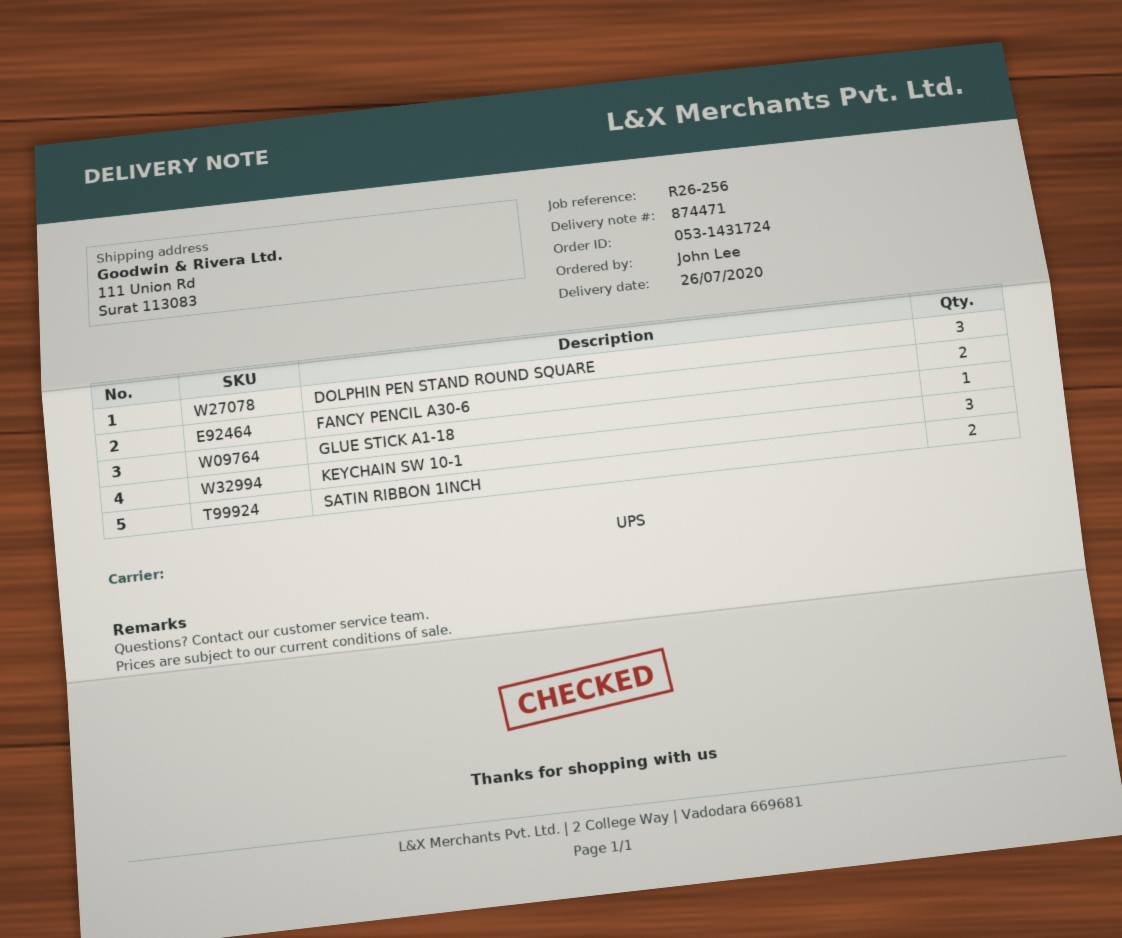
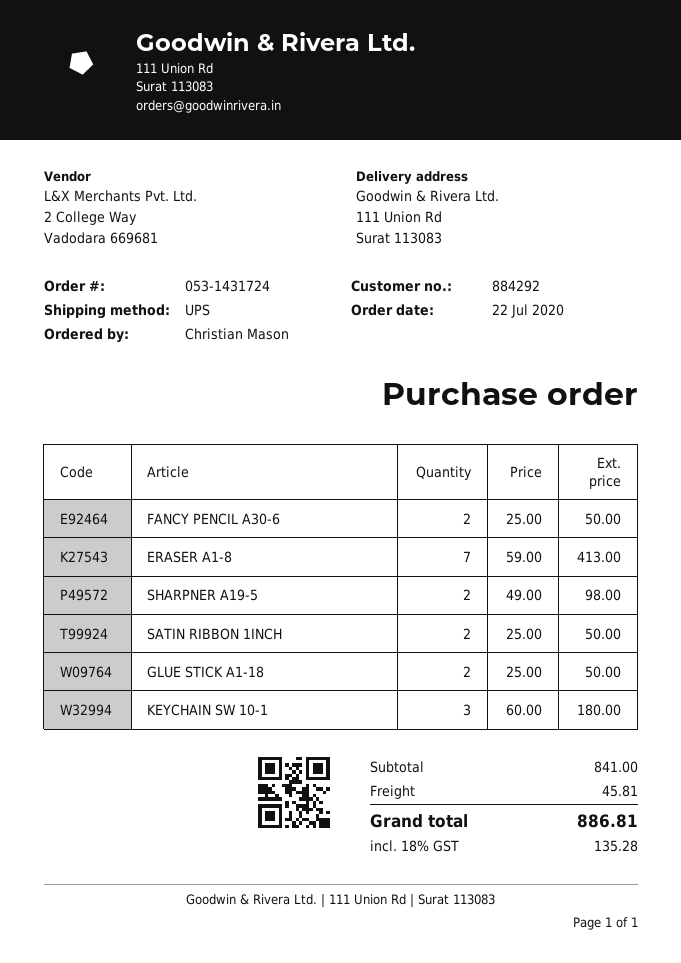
ordered by: John Lee -> Christian Mason
DOLPHIN PEN STAND ROUND SQUARE: 3 -> none
GLUE STICK A1-18: 1 -> 2
ERASER A1-8: none -> 7
SHARPNER A19-5: none -> 2

